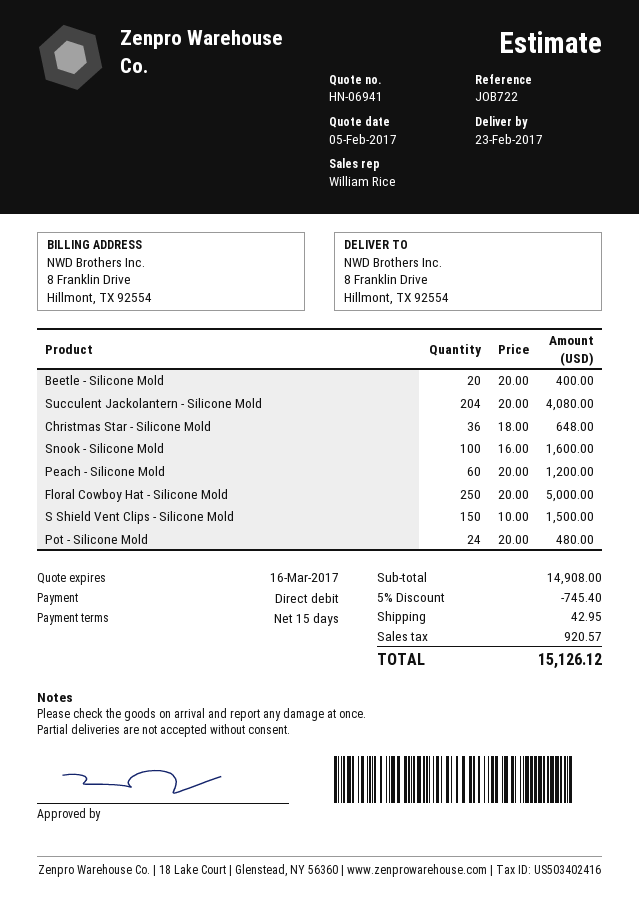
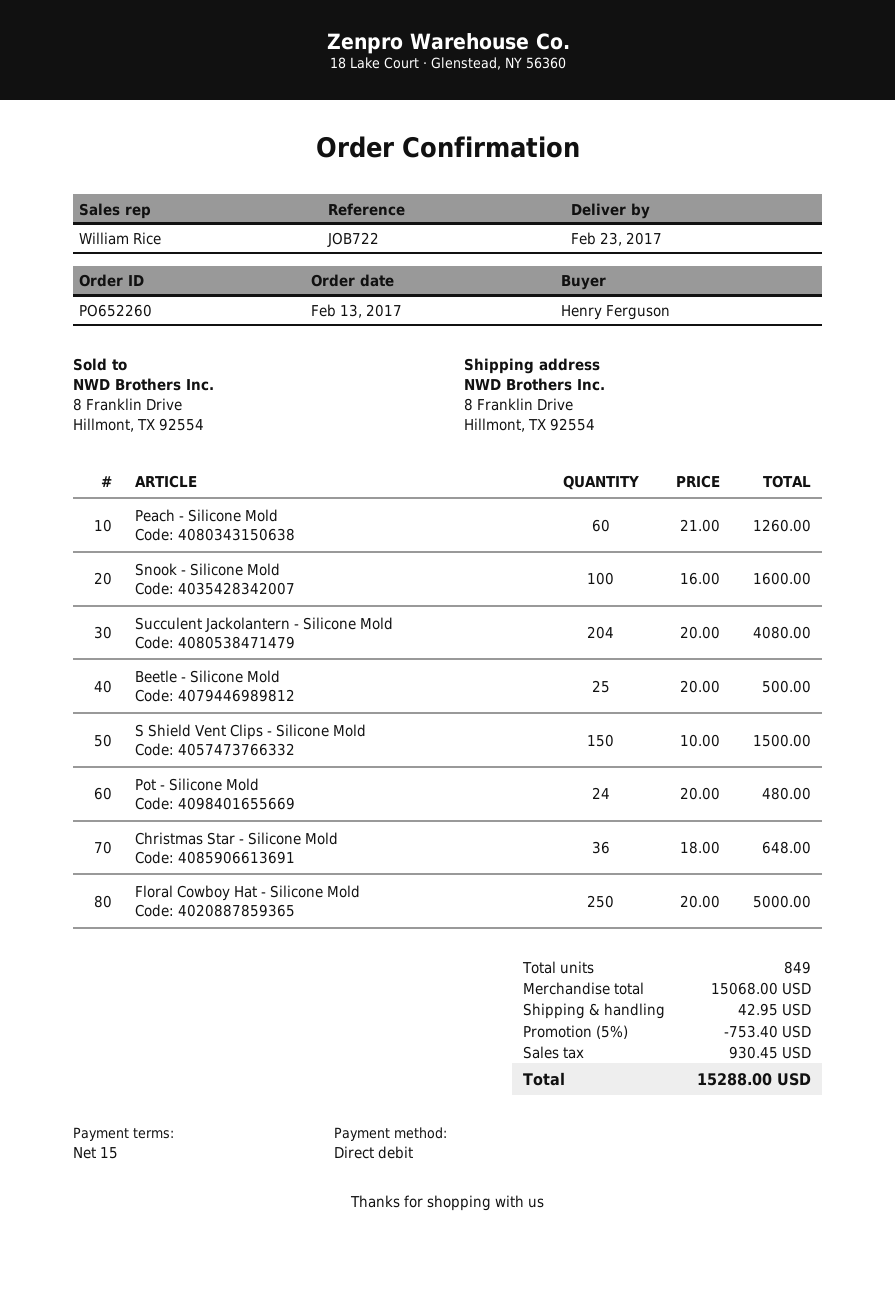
Beetle - Silicone Mold: 20 x 20.00 = 400.00 -> 25 x 20.00 = 500.00
Peach - Silicone Mold: 60 x 20.00 = 1200.00 -> 60 x 21.00 = 1260.00
subtotal: 14908.00 -> 15068.00
discount: 5% = 745.40 -> 5% = 753.40
tax: 920.57 -> 930.45
total: 15126.12 -> 15288.00

